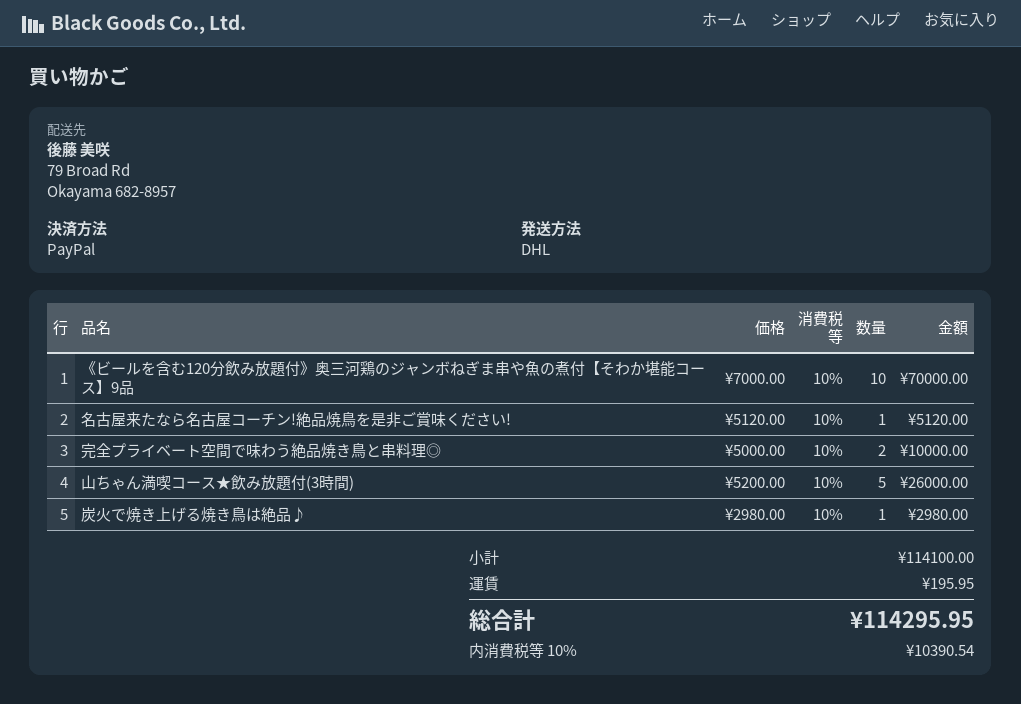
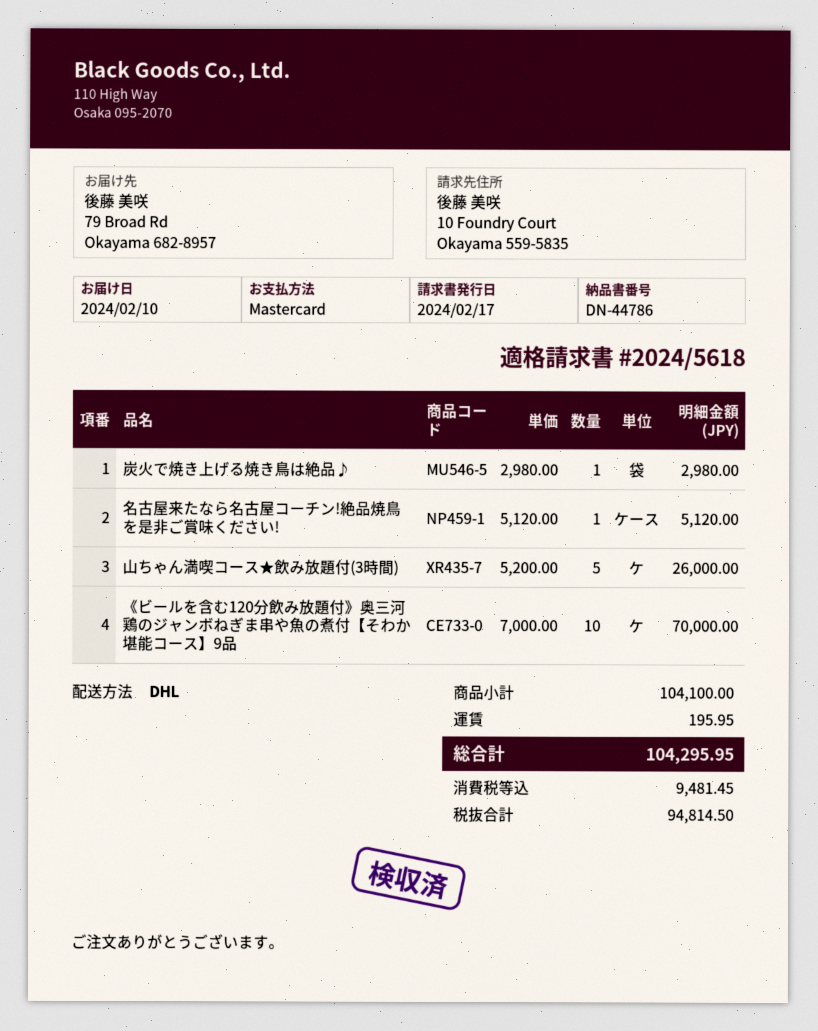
payment method: PayPal -> Mastercard
完全プライベート空間で味わう絶品焼き鳥と串料理◎: 2 x 5000.00 = 10000.00 -> none
subtotal: 114100.00 -> 104100.00
tax: 10390.54 -> 9481.45
total: 114295.95 -> 104295.95

